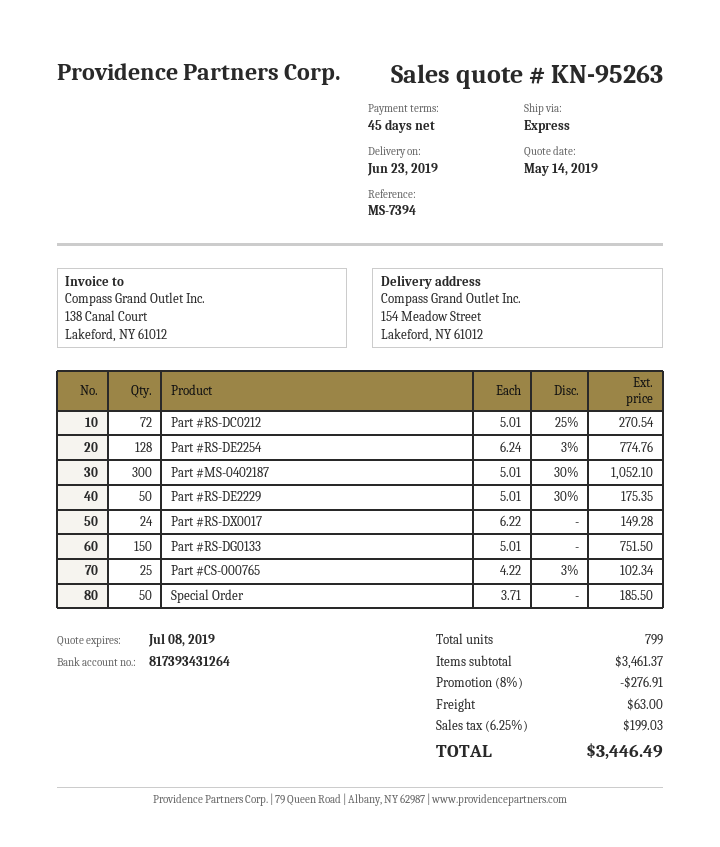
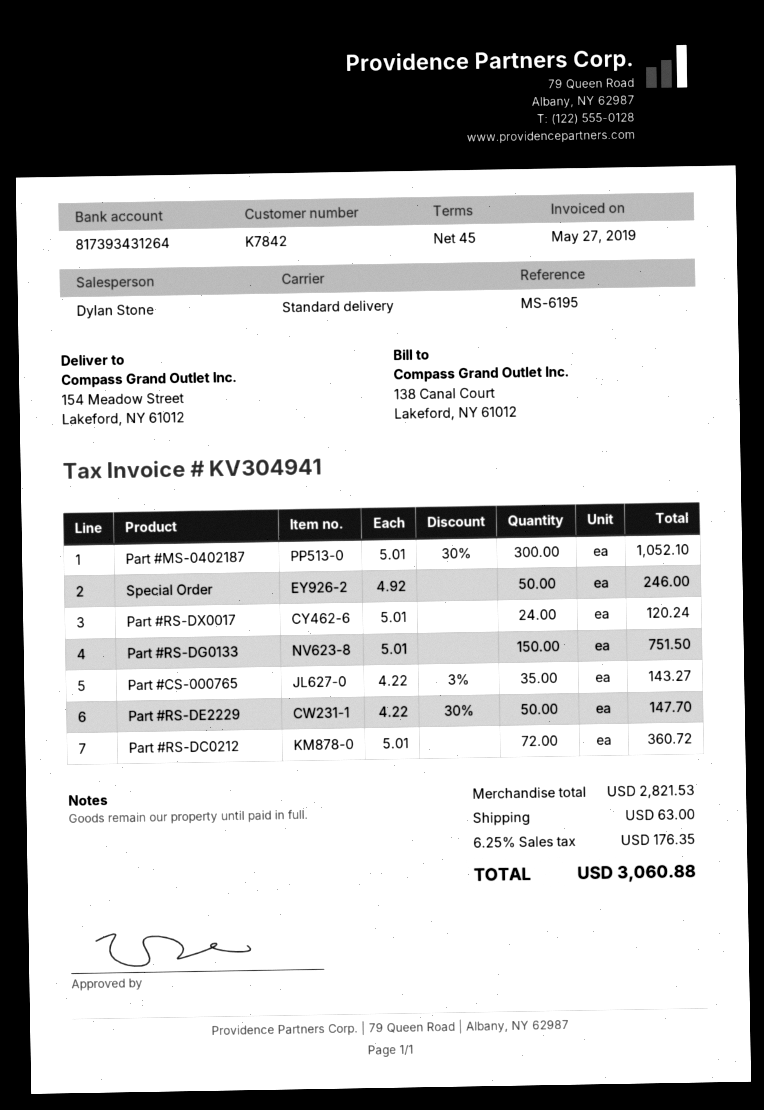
reference: MS-7394 -> MS-6195
shipping method: express -> standard
Part #RS-DC0212: 72 x 5.01 - 25% = 270.54 -> 72 x 5.01 = 360.72
Part #RS-DE2254: 128 x 6.24 - 3% = 774.76 -> none
Part #RS-DE2229: 50 x 5.01 - 30% = 175.35 -> 50 x 4.22 - 30% = 147.70
Part #RS-DX0017: 24 x 6.22 = 149.28 -> 24 x 5.01 = 120.24
Part #CS-000765: 25 x 4.22 - 3% = 102.34 -> 35 x 4.22 - 3% = 143.27
Special Order: 50 x 3.71 = 185.50 -> 50 x 4.92 = 246.00
subtotal: 3461.37 -> 2821.53
discount: 8% = 276.91 -> none
tax: 6.25% = 199.03 -> 6.25% = 176.35
total: 3446.49 -> 3060.88

